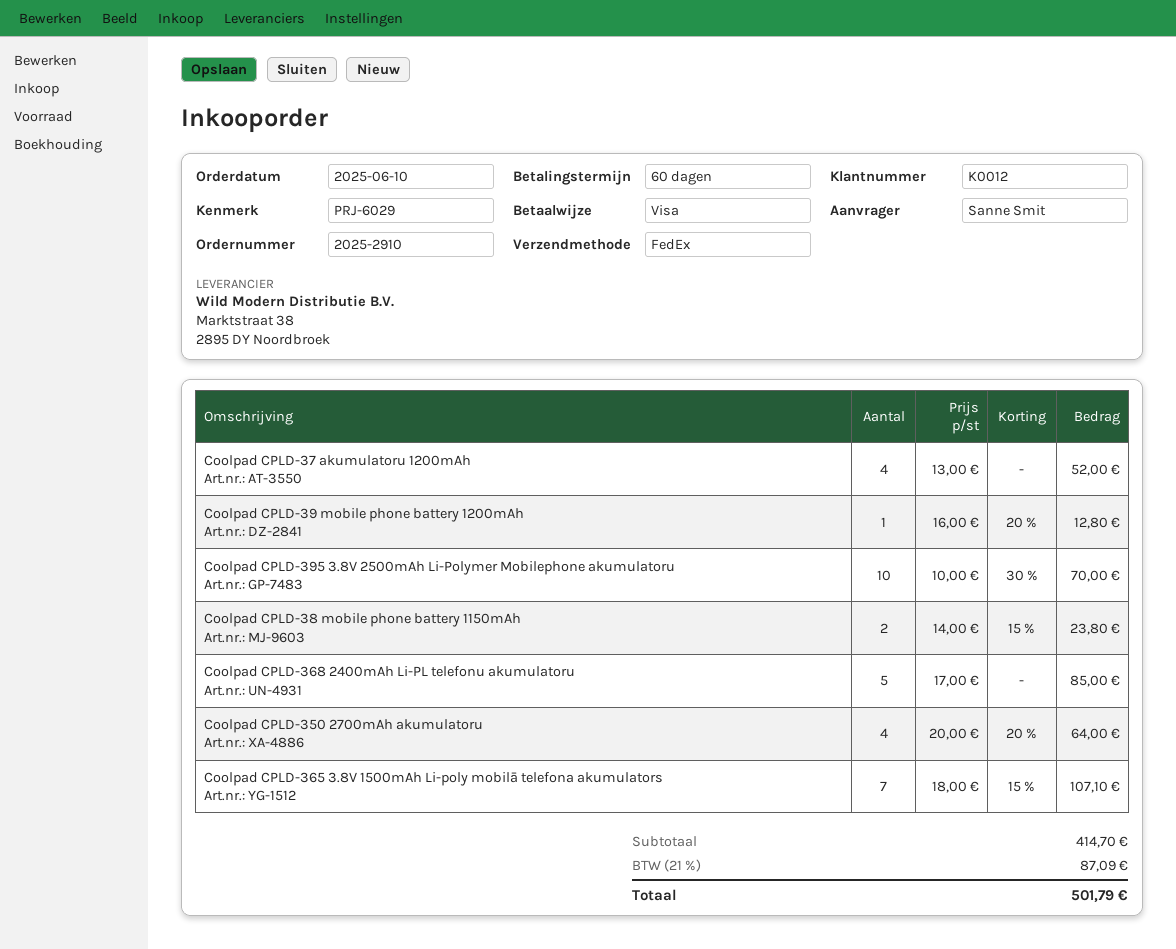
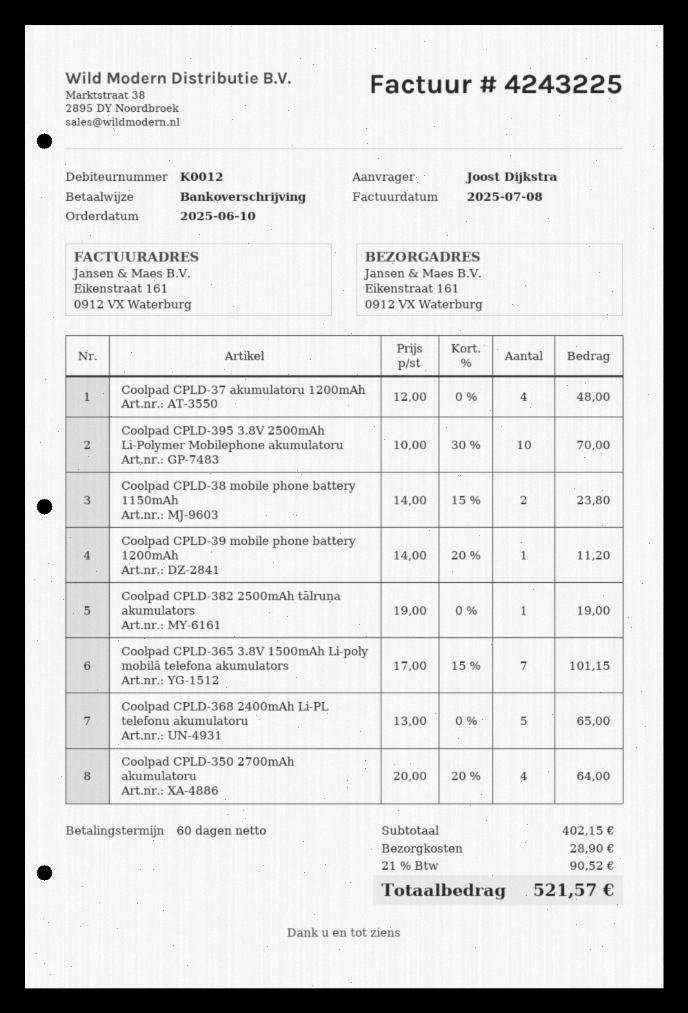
ordered by: Sanne Smit -> Joost Dijkstra
payment method: Visa -> bank transfer
Coolpad CPLD-37 akumulatoru 1200mAh: 4 x 13.00 = 52.00 -> 4 x 12.00 = 48.00
Coolpad CPLD-39 mobile phone battery 1200mAh: 1 x 16.00 - 20% = 12.80 -> 1 x 14.00 - 20% = 11.20
Coolpad CPLD-368 2400mAh Li-PL telefonu akumulatoru: 5 x 17.00 = 85.00 -> 5 x 13.00 = 65.00
Coolpad CPLD-365 3.8V 1500mAh Li-poly mobilā telefona akumulators: 7 x 18.00 - 15% = 107.10 -> 7 x 17.00 - 15% = 101.15
Coolpad CPLD-382 2500mAh tālruņa akumulators: none -> 1 x 19.00 = 19.00
subtotal: 414.70 -> 402.15
shipping: none -> 28.90
tax: 21% = 87.09 -> 21% = 90.52
total: 501.79 -> 521.57

